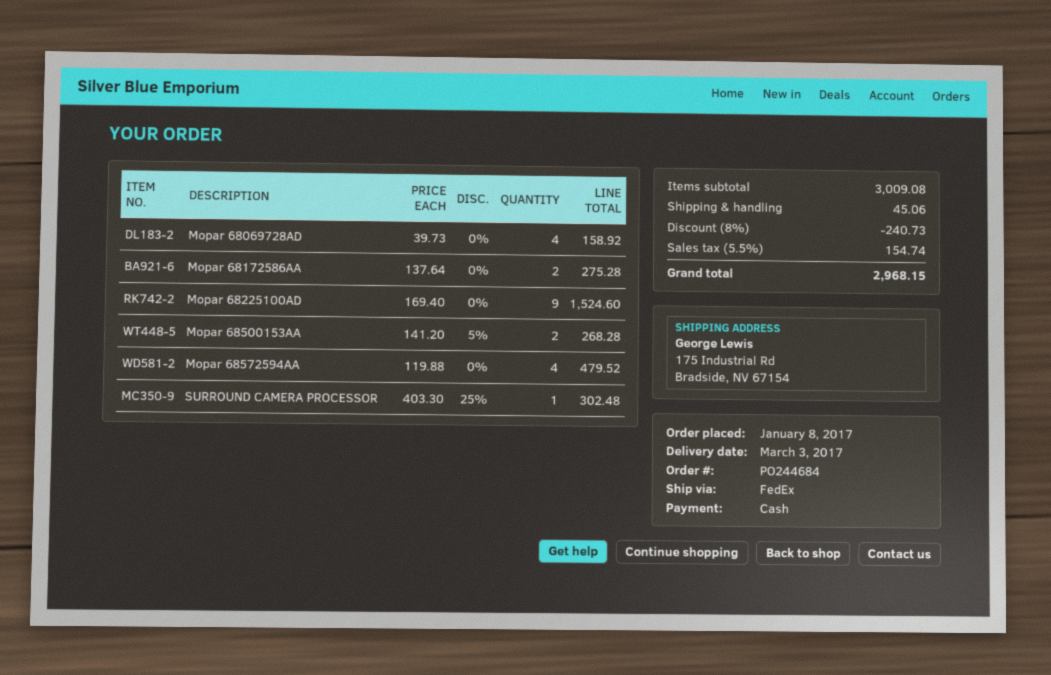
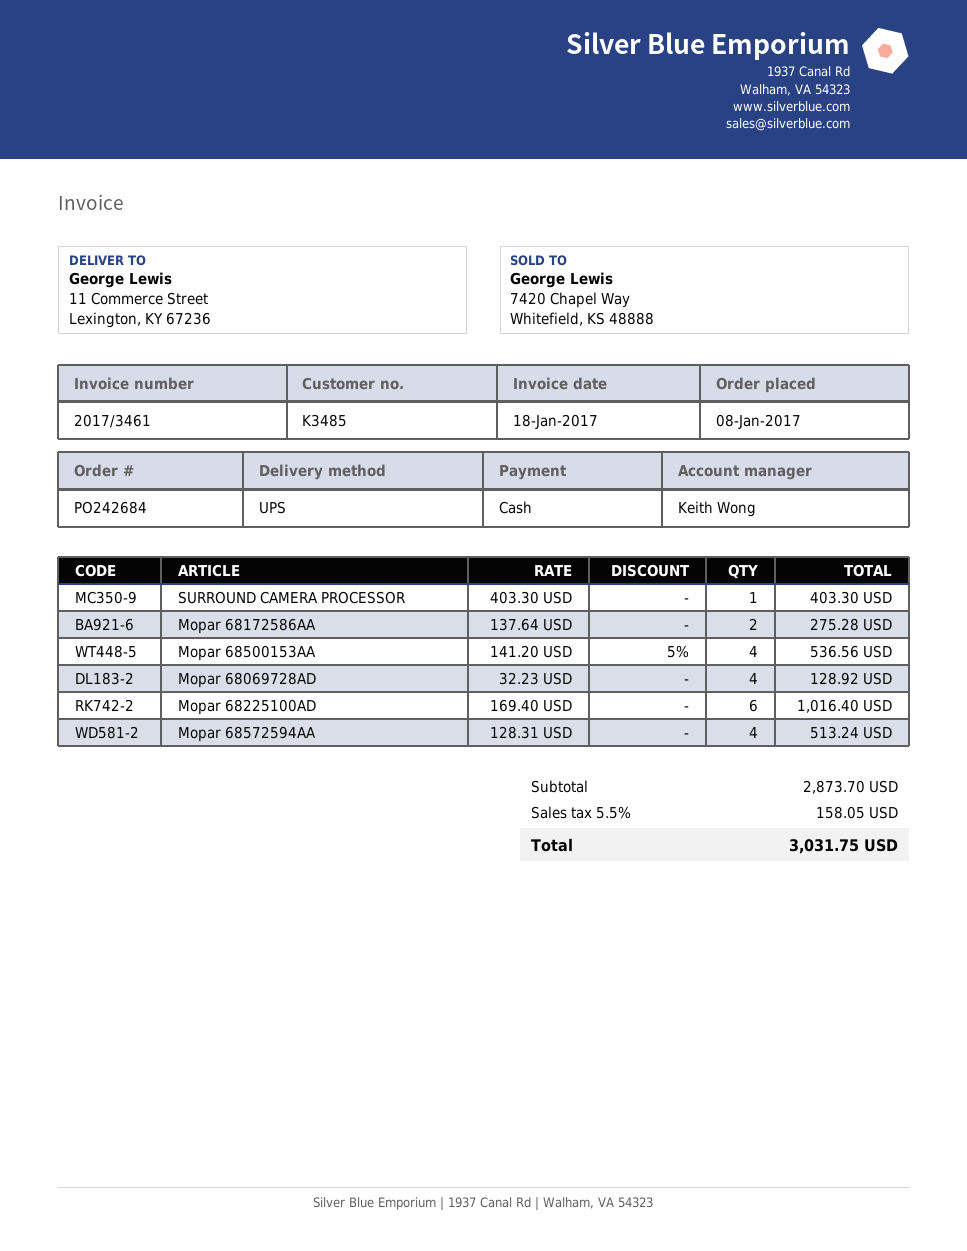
order number: PO244684 -> PO242684
shipping method: FedEx -> UPS
ship to: 175 Industrial Rd, Bradside, NV 67154 -> 11 Commerce Street, Lexington, KY 67236
Mopar 68069728AD: 4 x 39.73 = 158.92 -> 4 x 32.23 = 128.92
Mopar 68225100AD: 9 x 169.40 = 1524.60 -> 6 x 169.40 = 1016.40
Mopar 68500153AA: 2 x 141.20 - 5% = 268.28 -> 4 x 141.20 - 5% = 536.56
Mopar 68572594AA: 4 x 119.88 = 479.52 -> 4 x 128.31 = 513.24
SURROUND CAMERA PROCESSOR: 1 x 403.30 - 25% = 302.48 -> 1 x 403.30 = 403.30
subtotal: 3009.08 -> 2873.70
discount: 8% = 240.73 -> none
shipping: 45.06 -> none
tax: 5.5% = 154.74 -> 5.5% = 158.05
total: 2968.15 -> 3031.75

